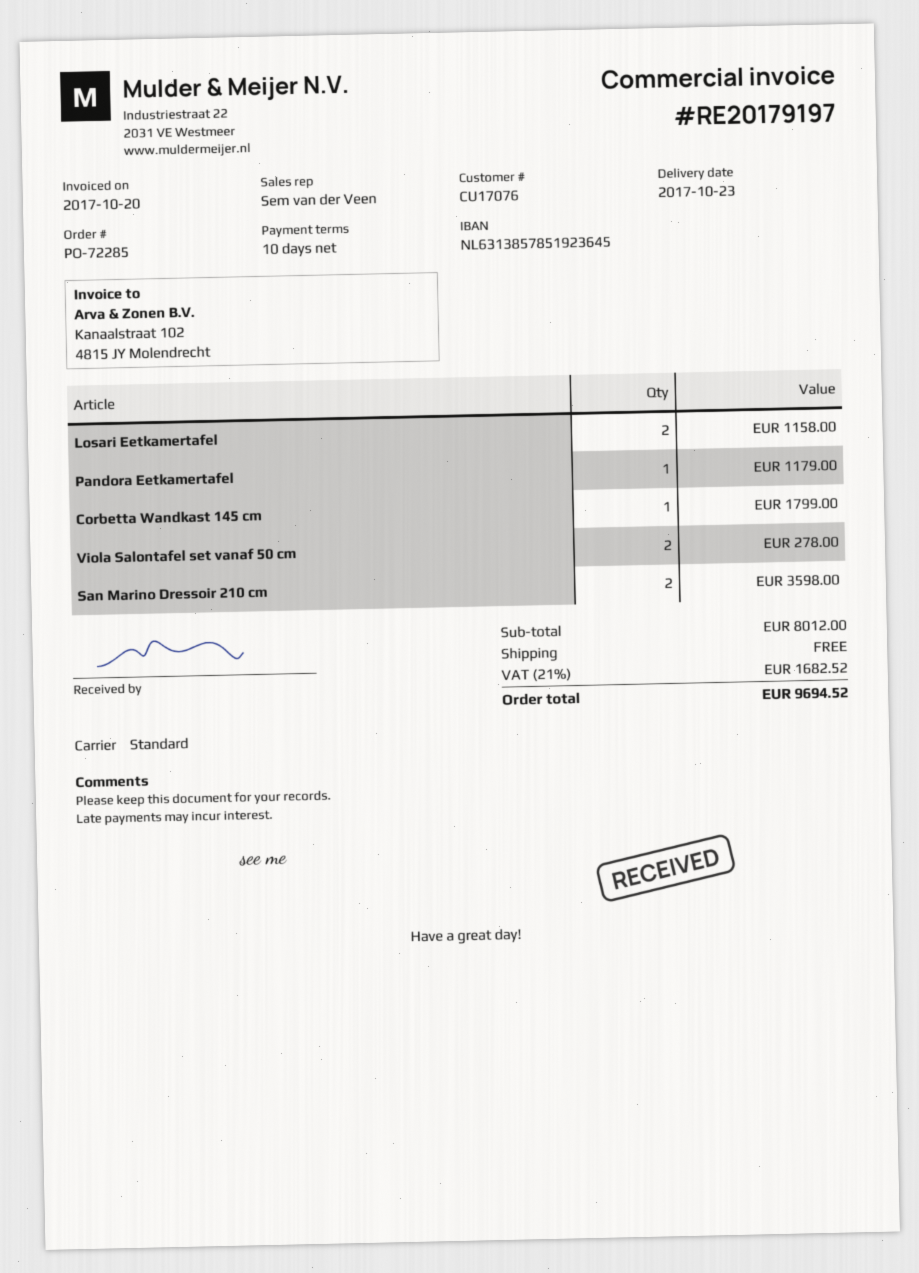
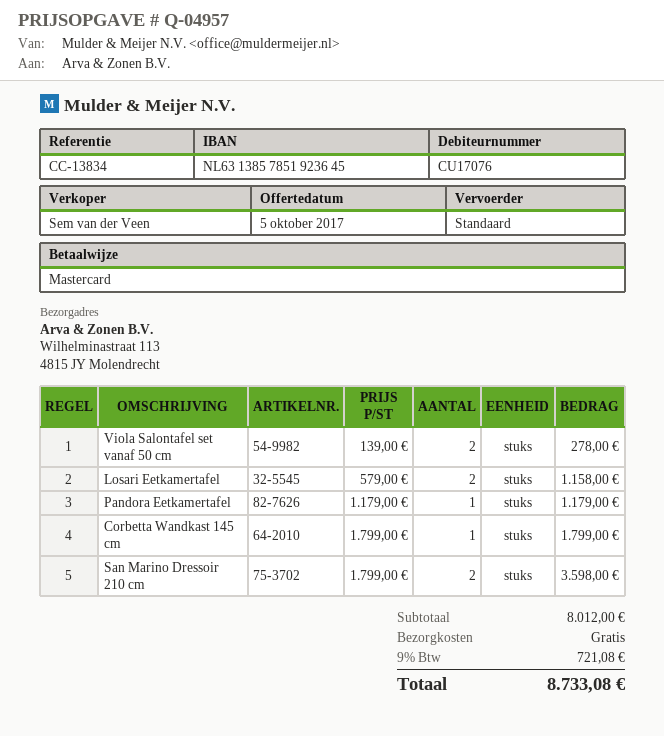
tax: 21% = 1682.52 -> 9% = 721.08
total: 9694.52 -> 8733.08

